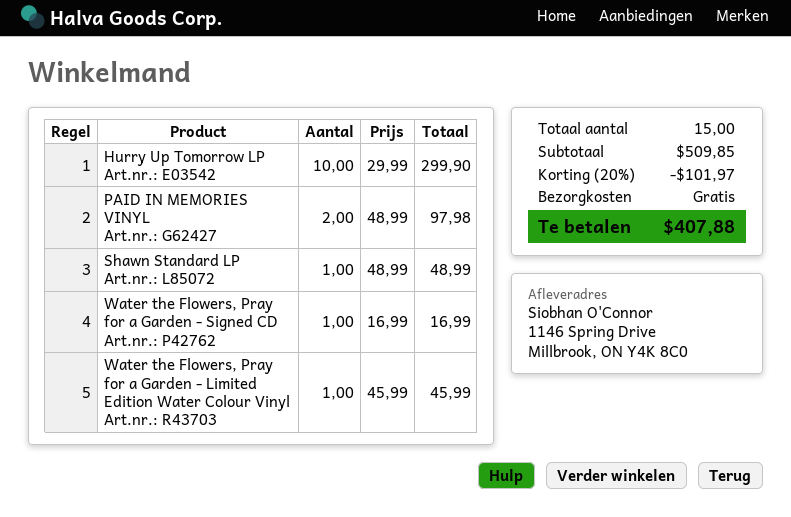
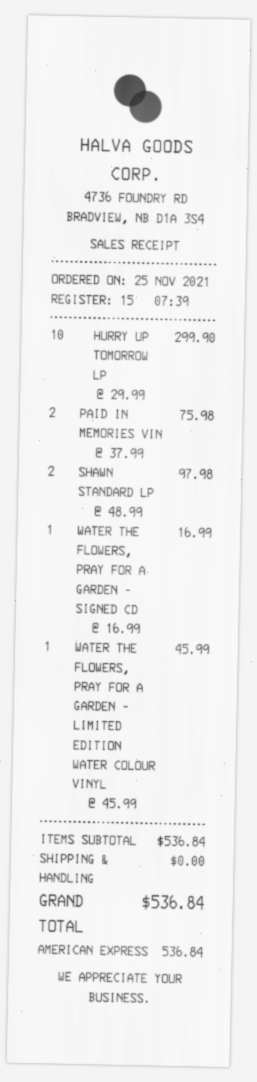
PAID IN MEMORIES VINYL: 2 x 48.99 = 97.98 -> 2 x 37.99 = 75.98
Shawn Standard LP: 1 x 48.99 = 48.99 -> 2 x 48.99 = 97.98
subtotal: 509.85 -> 536.84
discount: 20% = 101.97 -> none
total: 407.88 -> 536.84

